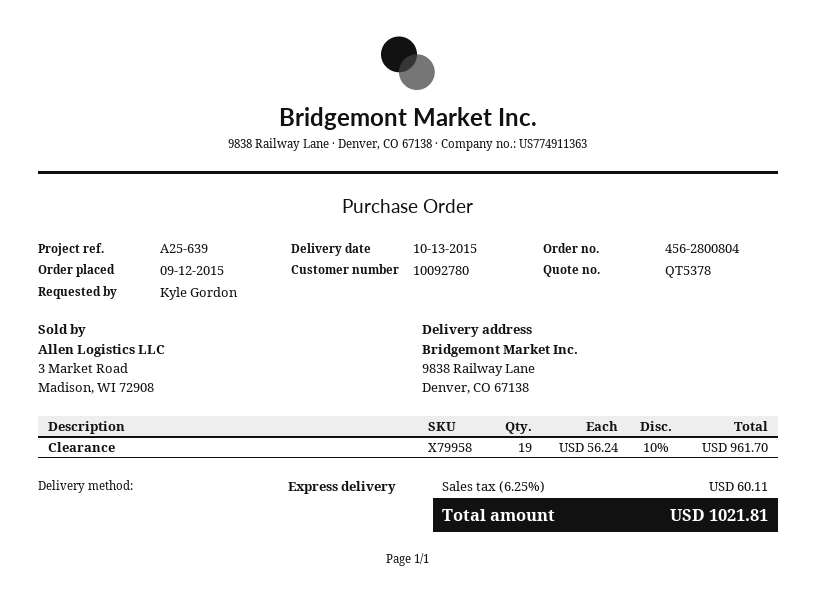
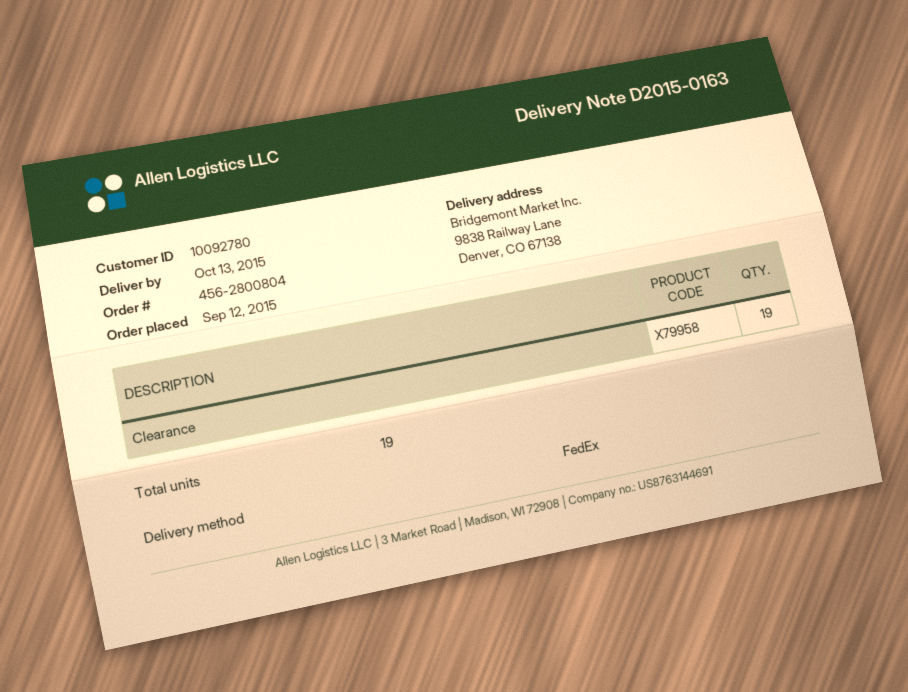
shipping method: express -> FedEx

